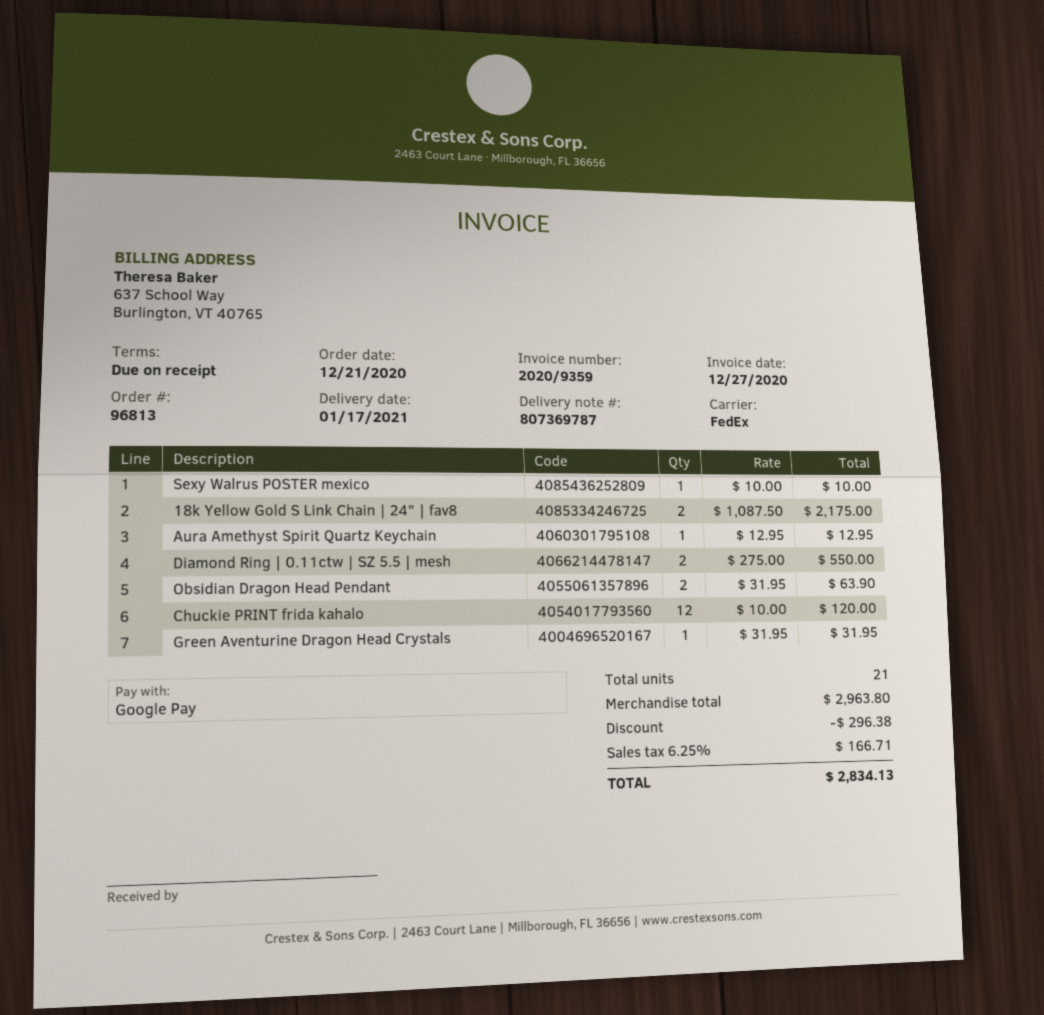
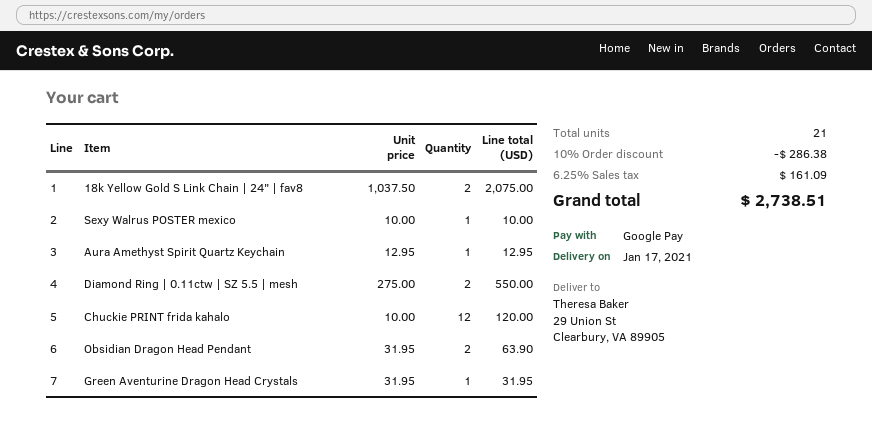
18k Yellow Gold S Link Chain | 24" | fav8: 2 x 1087.50 = 2175.00 -> 2 x 1037.50 = 2075.00
discount: 296.38 -> 286.38
tax: 6.25% = 166.71 -> 6.25% = 161.09
total: 2834.13 -> 2738.51

